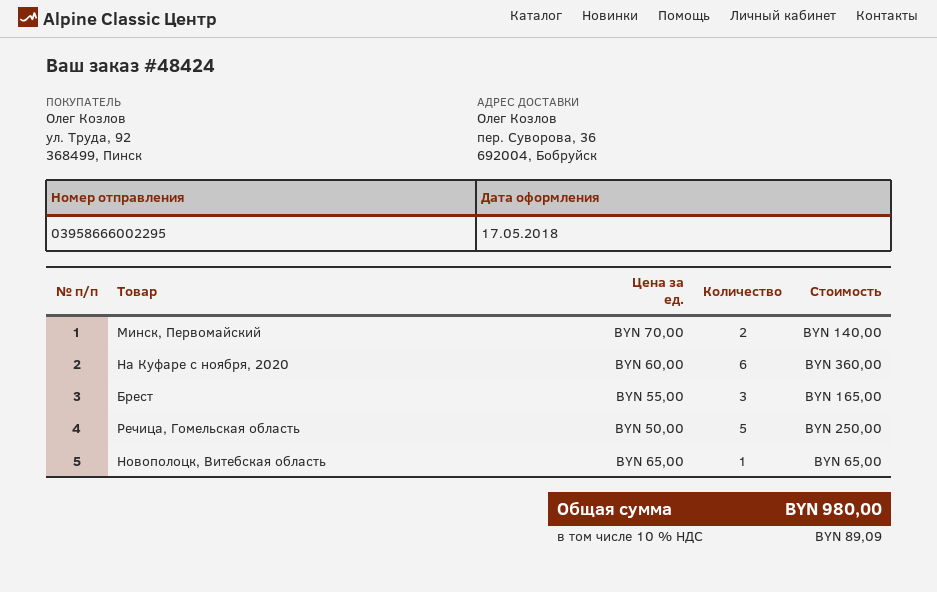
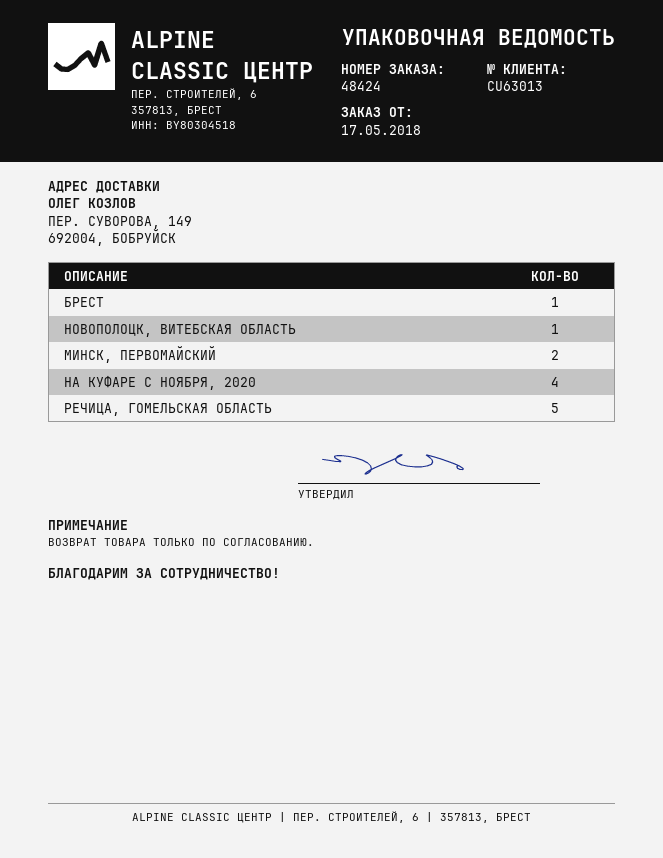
ship to: пер. Суворова, 36, 692004, Бобруйск -> ПЕР. СУВОРОВА, 149, 692004, БОБРУЙСК
На Куфаре с ноября, 2020: 6 -> 4
Брест: 3 -> 1

